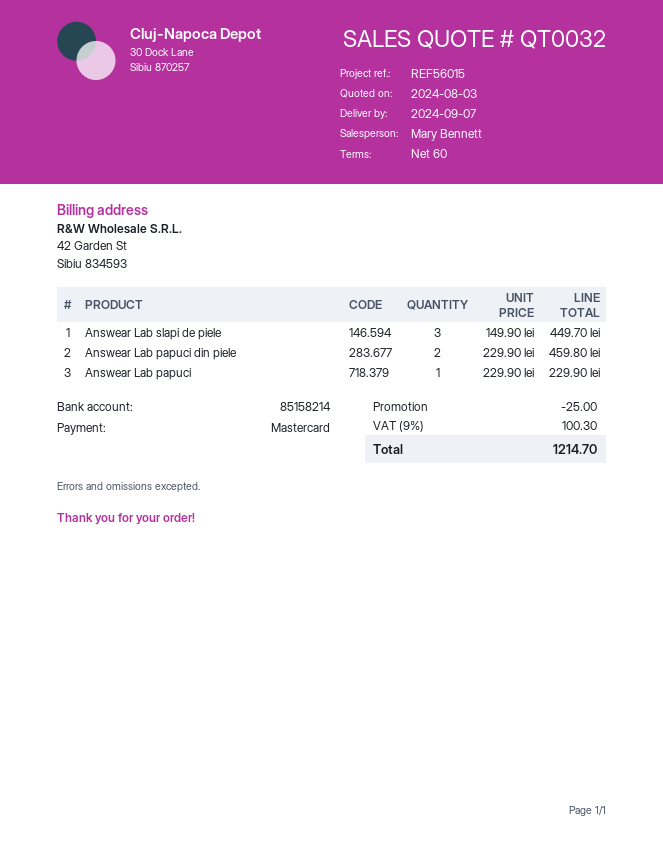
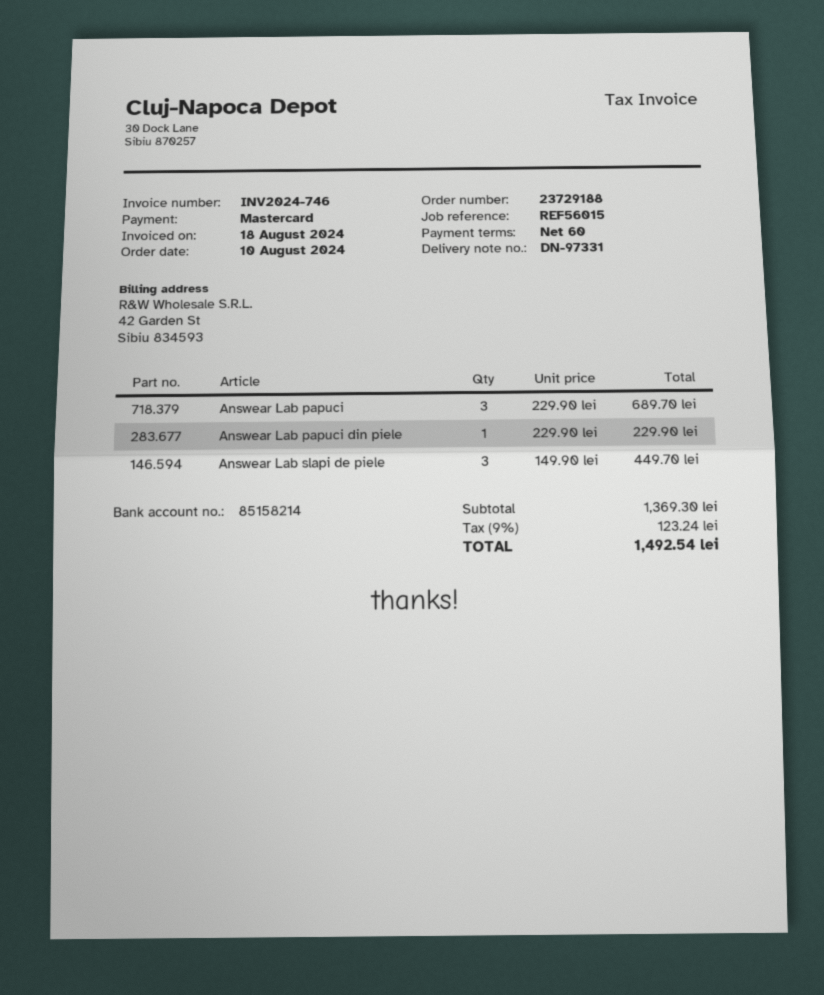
Answear Lab papuci din piele: 2 x 229.90 = 459.80 -> 1 x 229.90 = 229.90
Answear Lab papuci: 1 x 229.90 = 229.90 -> 3 x 229.90 = 689.70
discount: 25.00 -> none
tax: 9% = 100.30 -> 9% = 123.24
total: 1214.70 -> 1492.54

